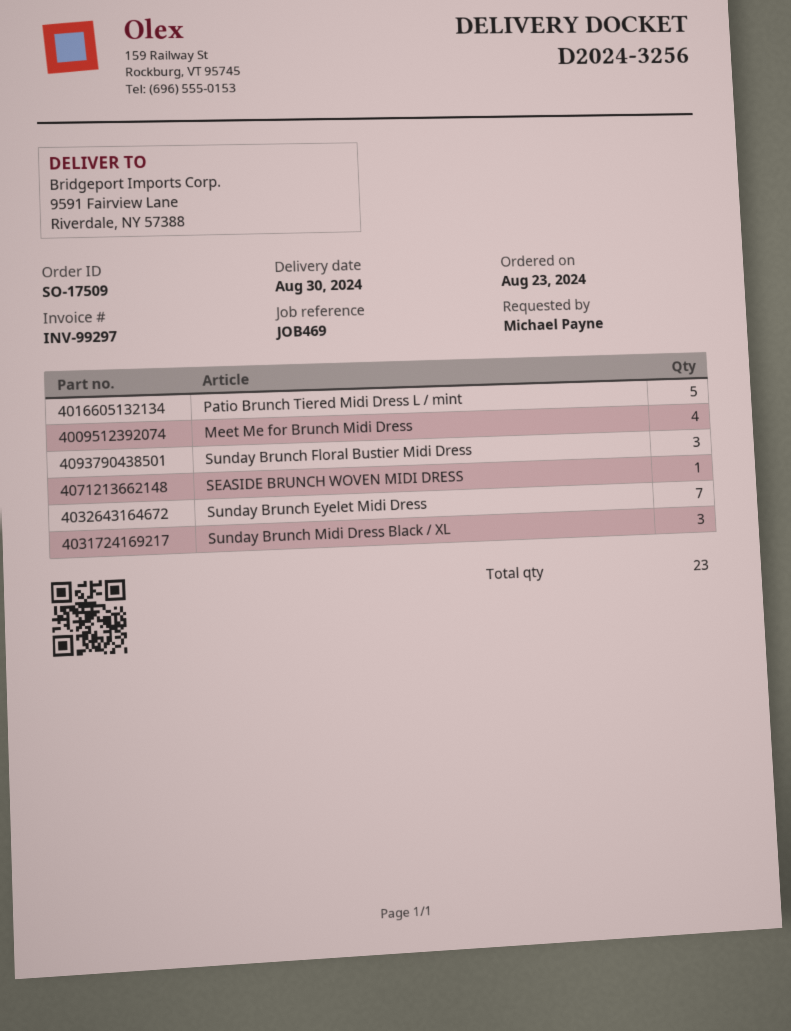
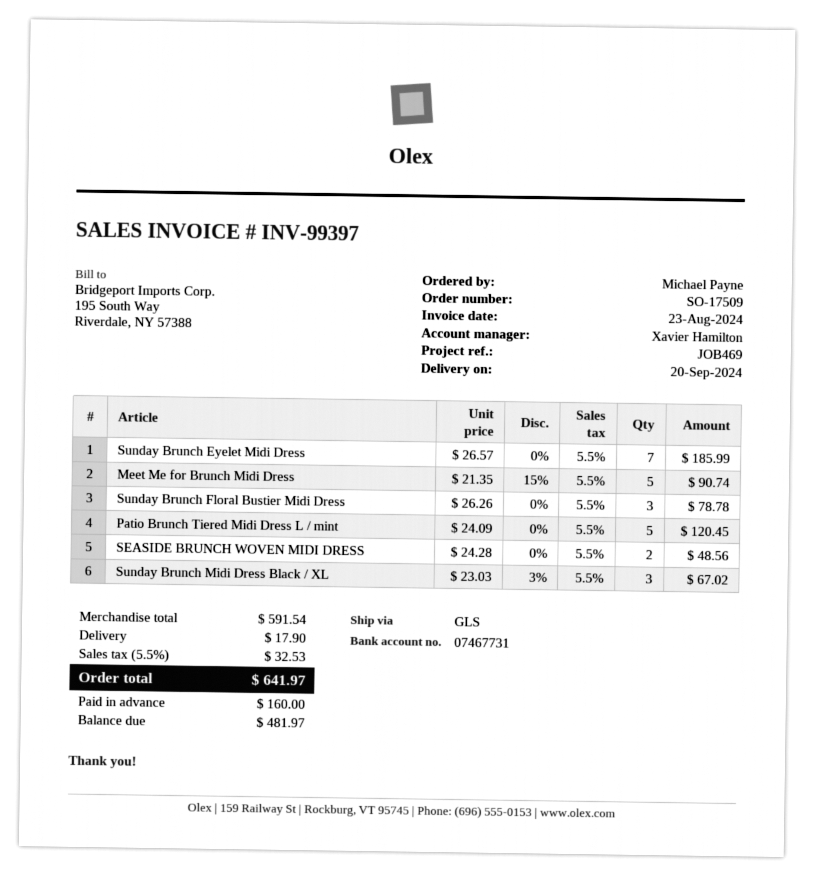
delivery date: 2024-08-30 -> 2024-09-20
invoice number: INV-99297 -> INV-99397
Meet Me for Brunch Midi Dress: 4 -> 5
SEASIDE BRUNCH WOVEN MIDI DRESS: 1 -> 2

